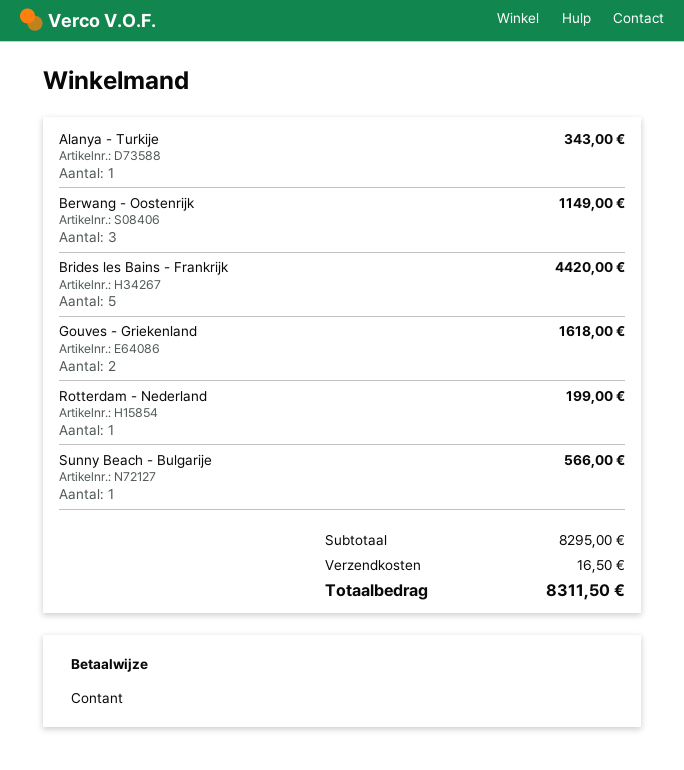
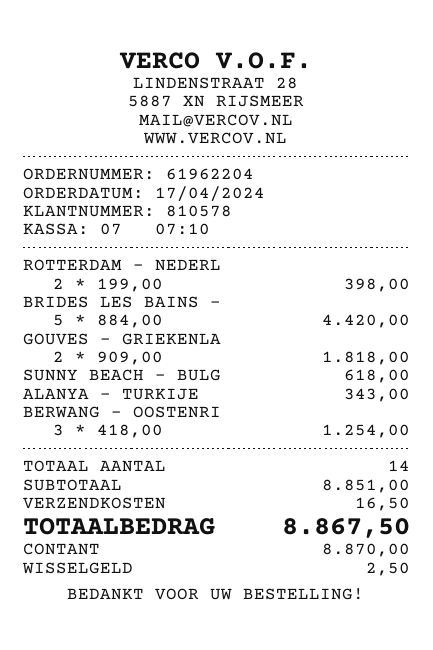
Berwang - Oostenrijk: 3 for 1149.00 -> 3 for 1254.00
Gouves - Griekenland: 2 for 1618.00 -> 2 for 1818.00
Rotterdam - Nederland: 1 for 199.00 -> 2 for 398.00
Sunny Beach - Bulgarije: 1 for 566.00 -> 1 for 618.00
subtotal: 8295.00 -> 8851.00
total: 8311.50 -> 8867.50

